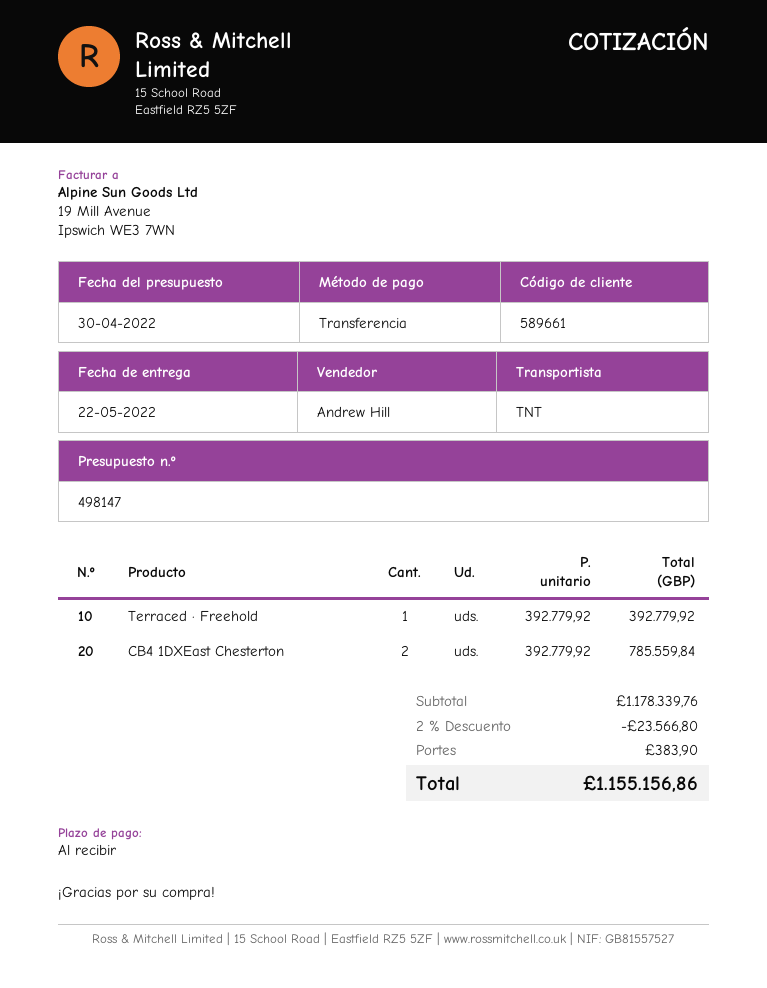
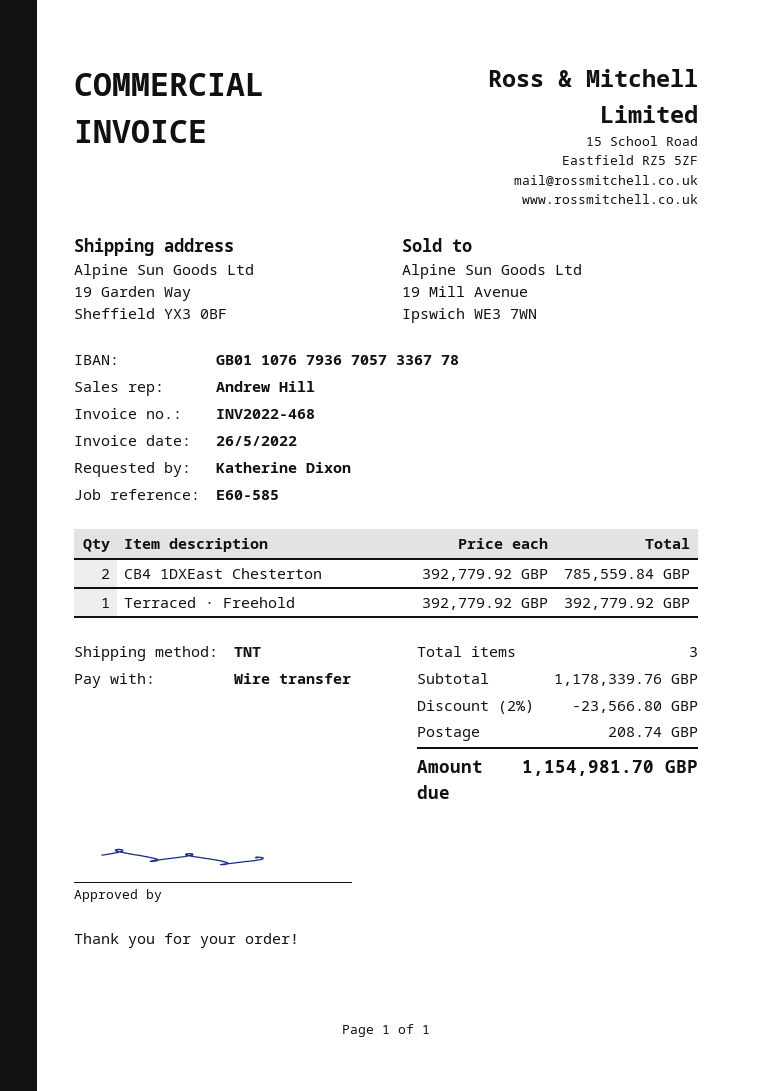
shipping: 383.90 -> 208.74
total: 1155156.86 -> 1154981.70

